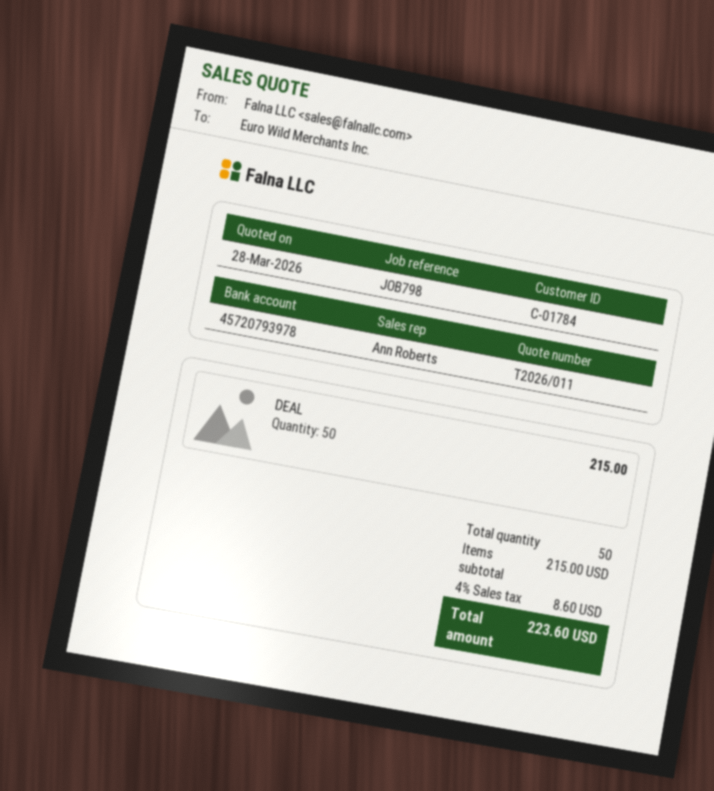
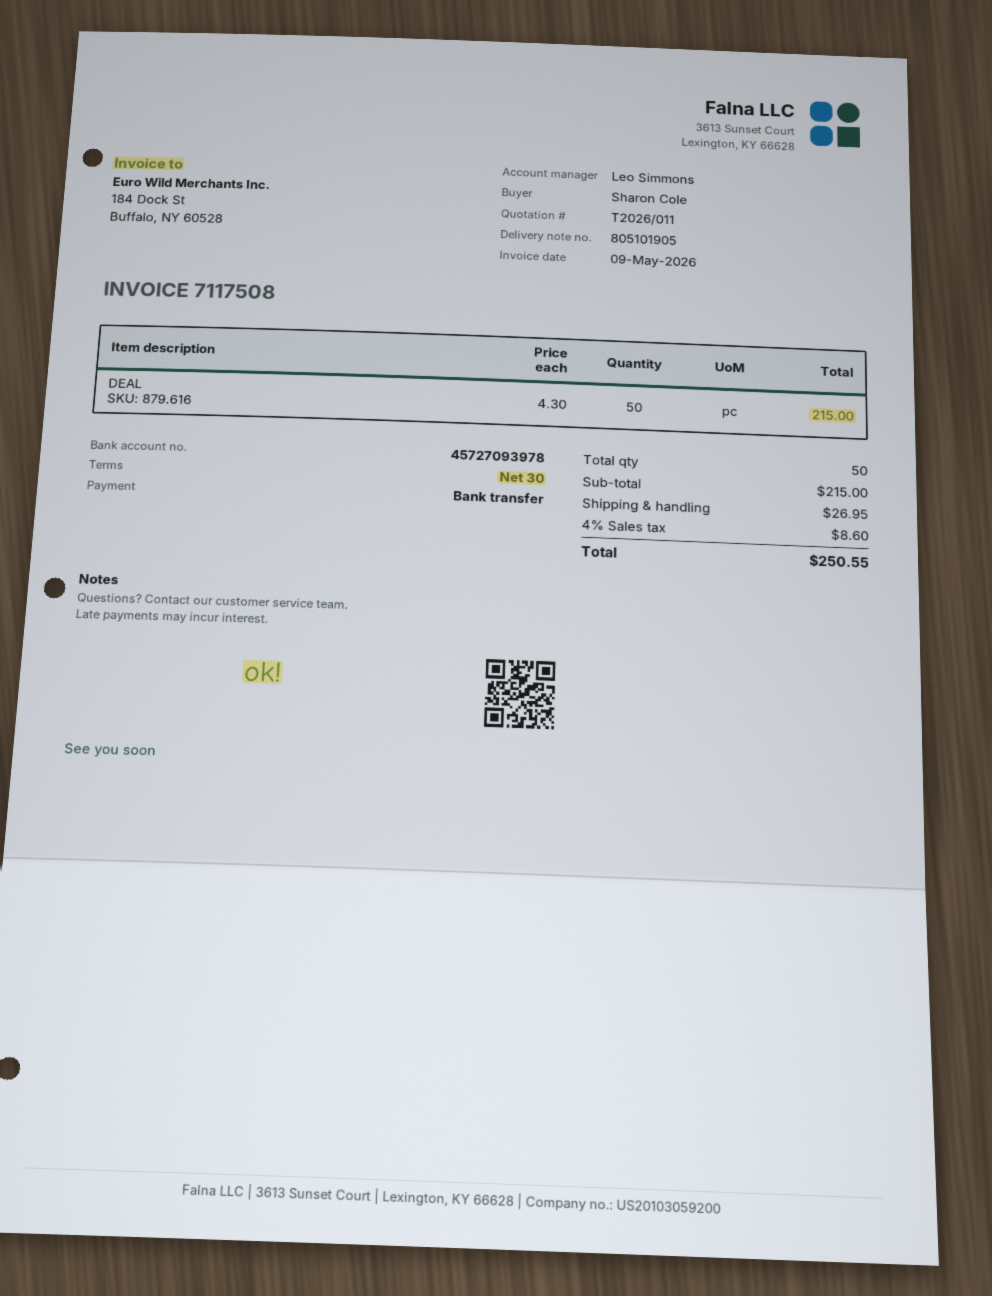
sales rep: Ann Roberts -> Leo Simmons
bank account: 45720793978 -> 45727093978
shipping: none -> 26.95
total: 223.60 -> 250.55

